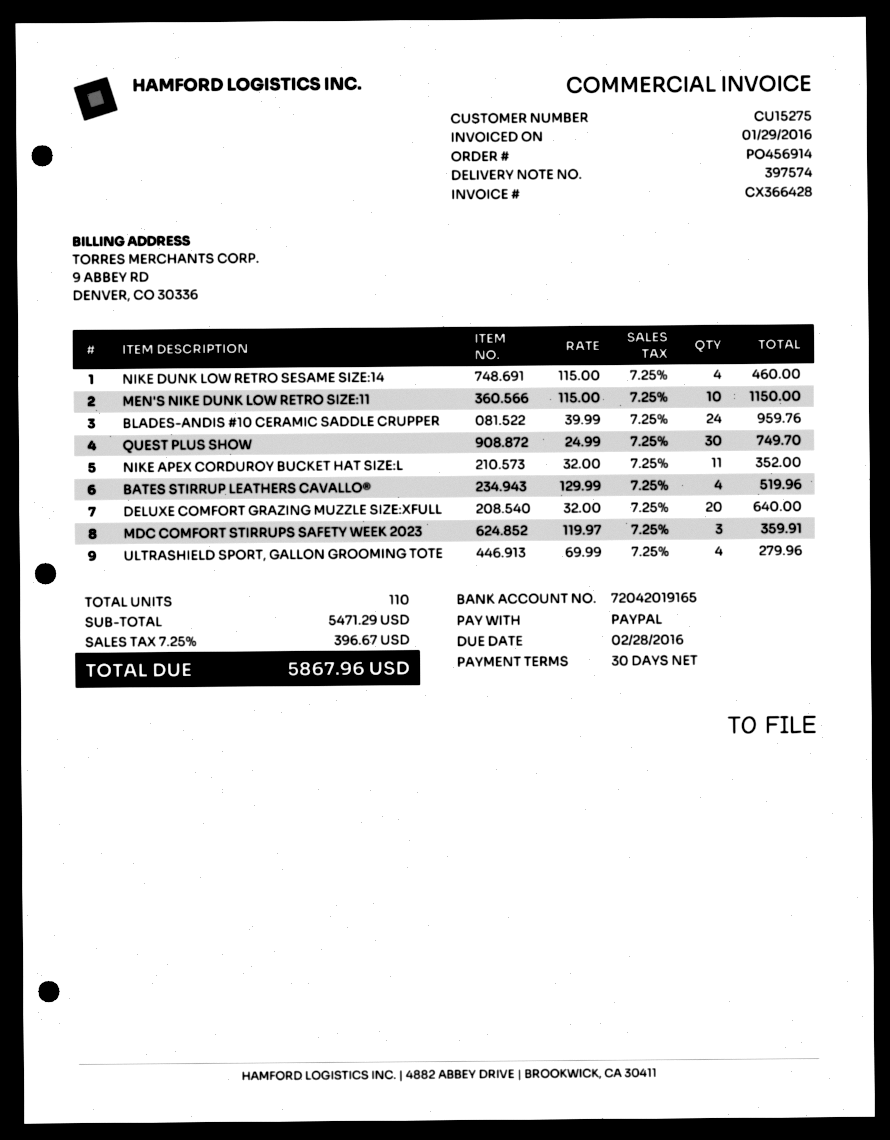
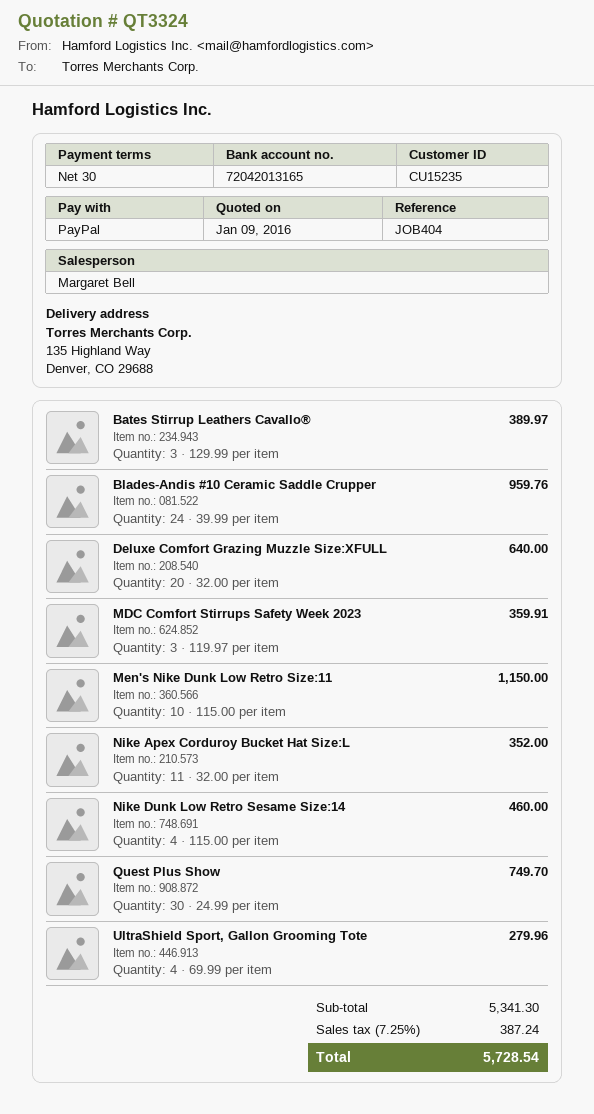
customer number: CU15275 -> CU15235
bank account: 72042019165 -> 72042013165
BATES STIRRUP LEATHERS CAVALLO®: 4 x 129.99 = 519.96 -> 3 x 129.99 = 389.97
subtotal: 5471.29 -> 5341.30
tax: 7.25% = 396.67 -> 7.25% = 387.24
total: 5867.96 -> 5728.54

